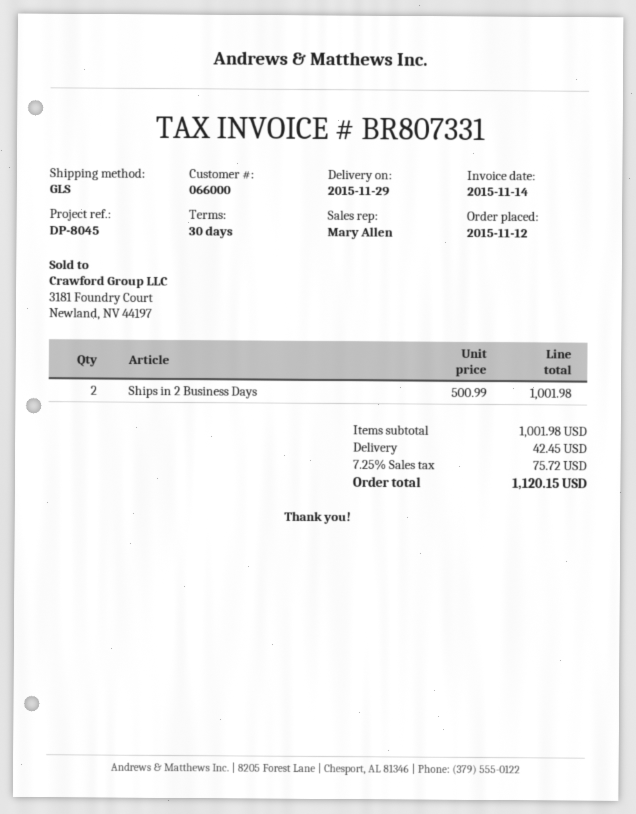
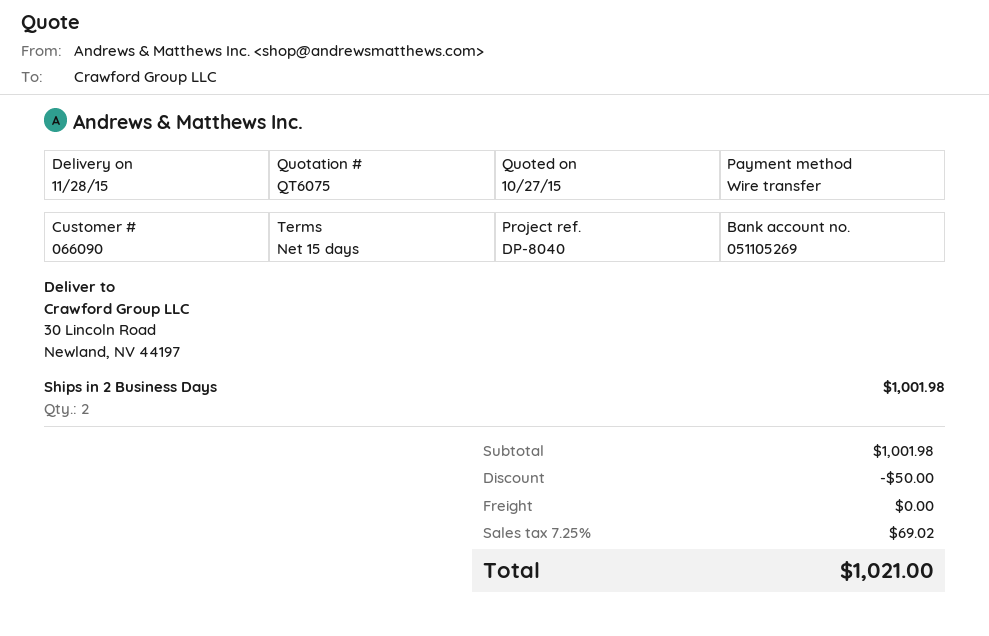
delivery date: 2015-11-29 -> 2015-11-28
payment terms: 30 days -> 15 days
customer number: 066000 -> 066090
reference: DP-8045 -> DP-8040
discount: none -> 50.00
shipping: 42.45 -> 0.00
tax: 7.25% = 75.72 -> 7.25% = 69.02
total: 1120.15 -> 1021.00

